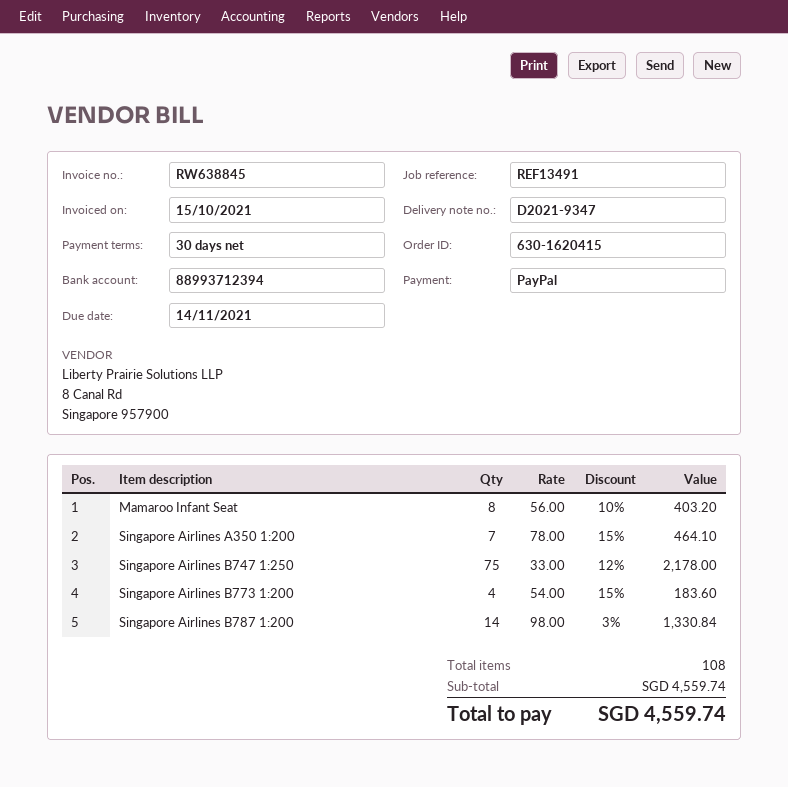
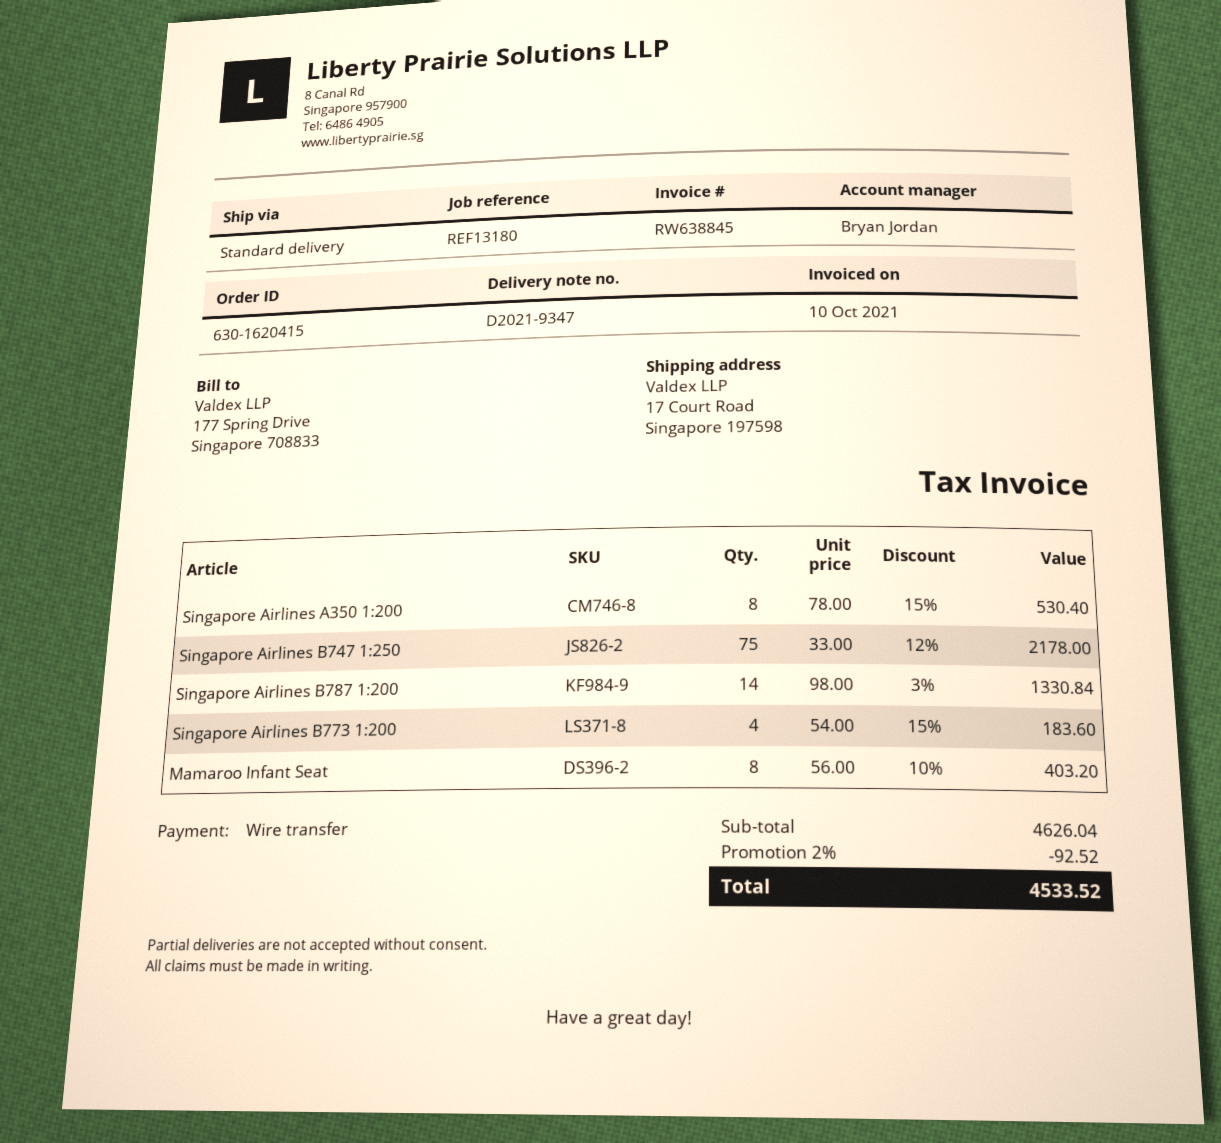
invoice date: 2021-10-15 -> 2021-10-10
reference: REF13491 -> REF13180
payment method: PayPal -> bank transfer
Singapore Airlines A350 1:200: 7 x 78.00 - 15% = 464.10 -> 8 x 78.00 - 15% = 530.40
subtotal: 4559.74 -> 4626.04
discount: none -> 2% = 92.52
total: 4559.74 -> 4533.52

